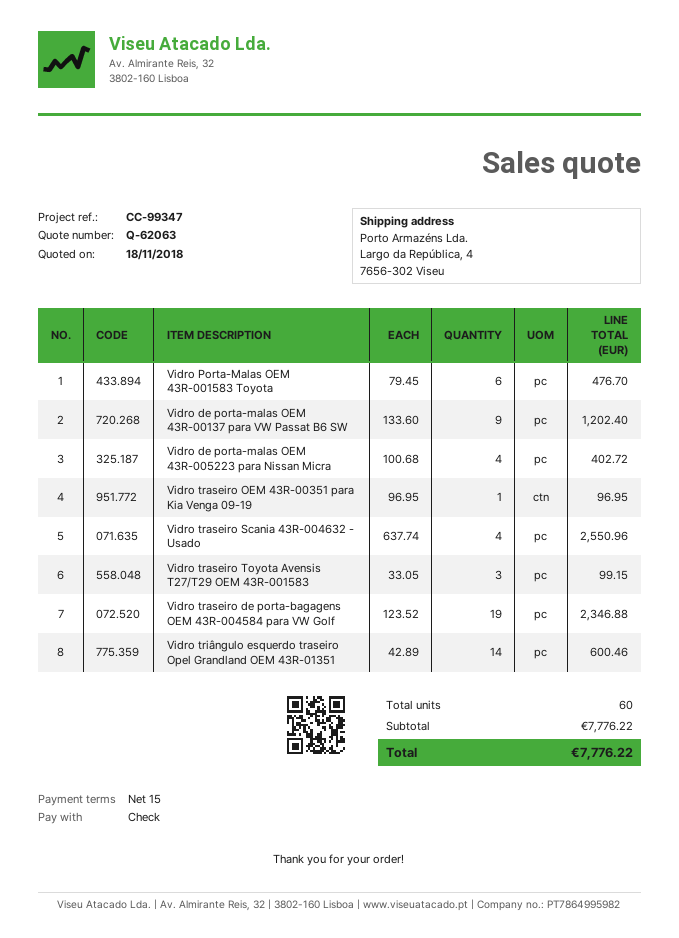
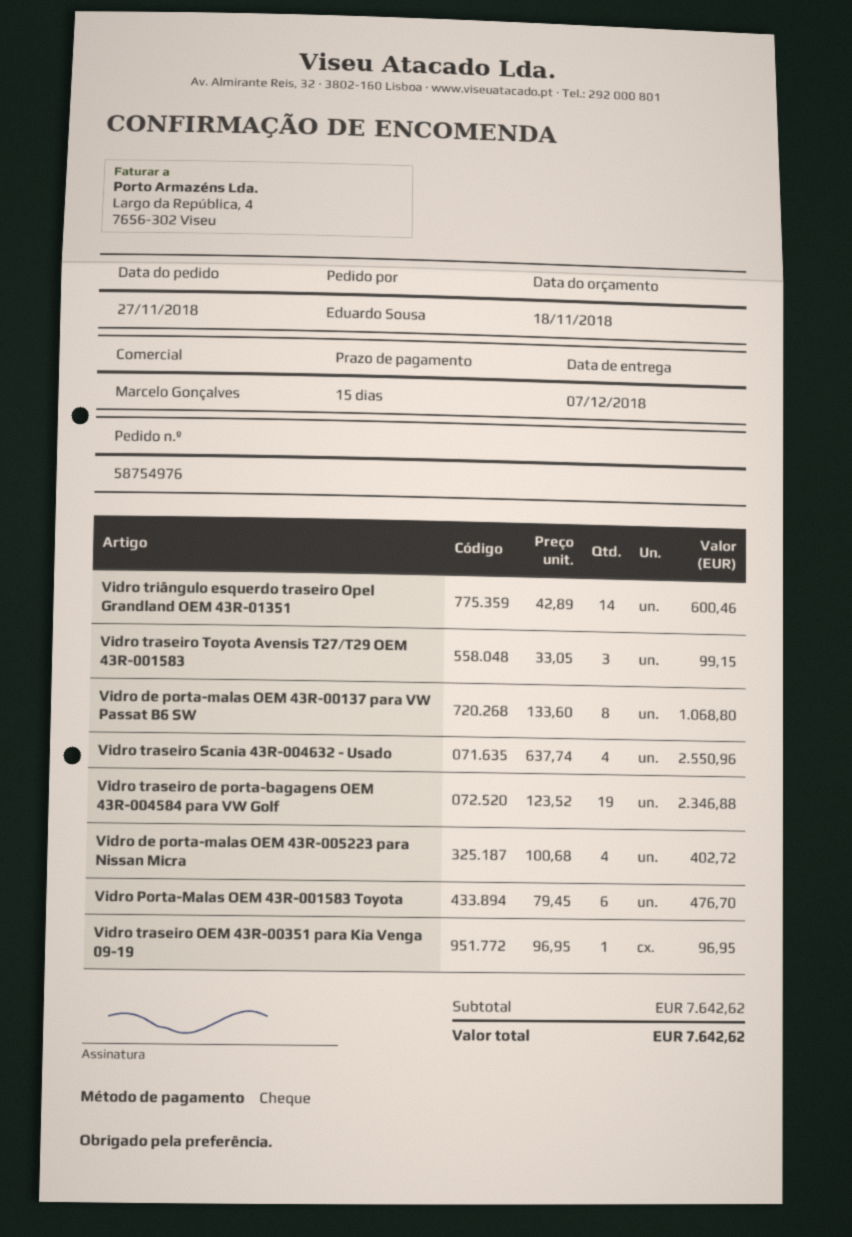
Vidro de porta-malas OEM 43R-00137 para VW Passat B6 SW: 9 x 133.60 = 1202.40 -> 8 x 133.60 = 1068.80
subtotal: 7776.22 -> 7642.62
total: 7776.22 -> 7642.62

